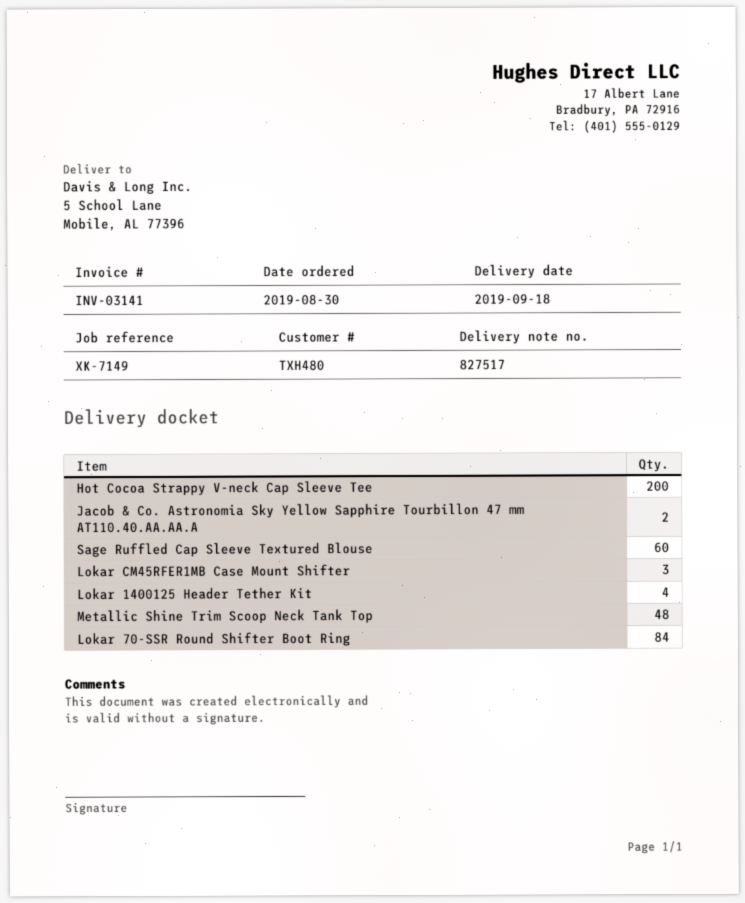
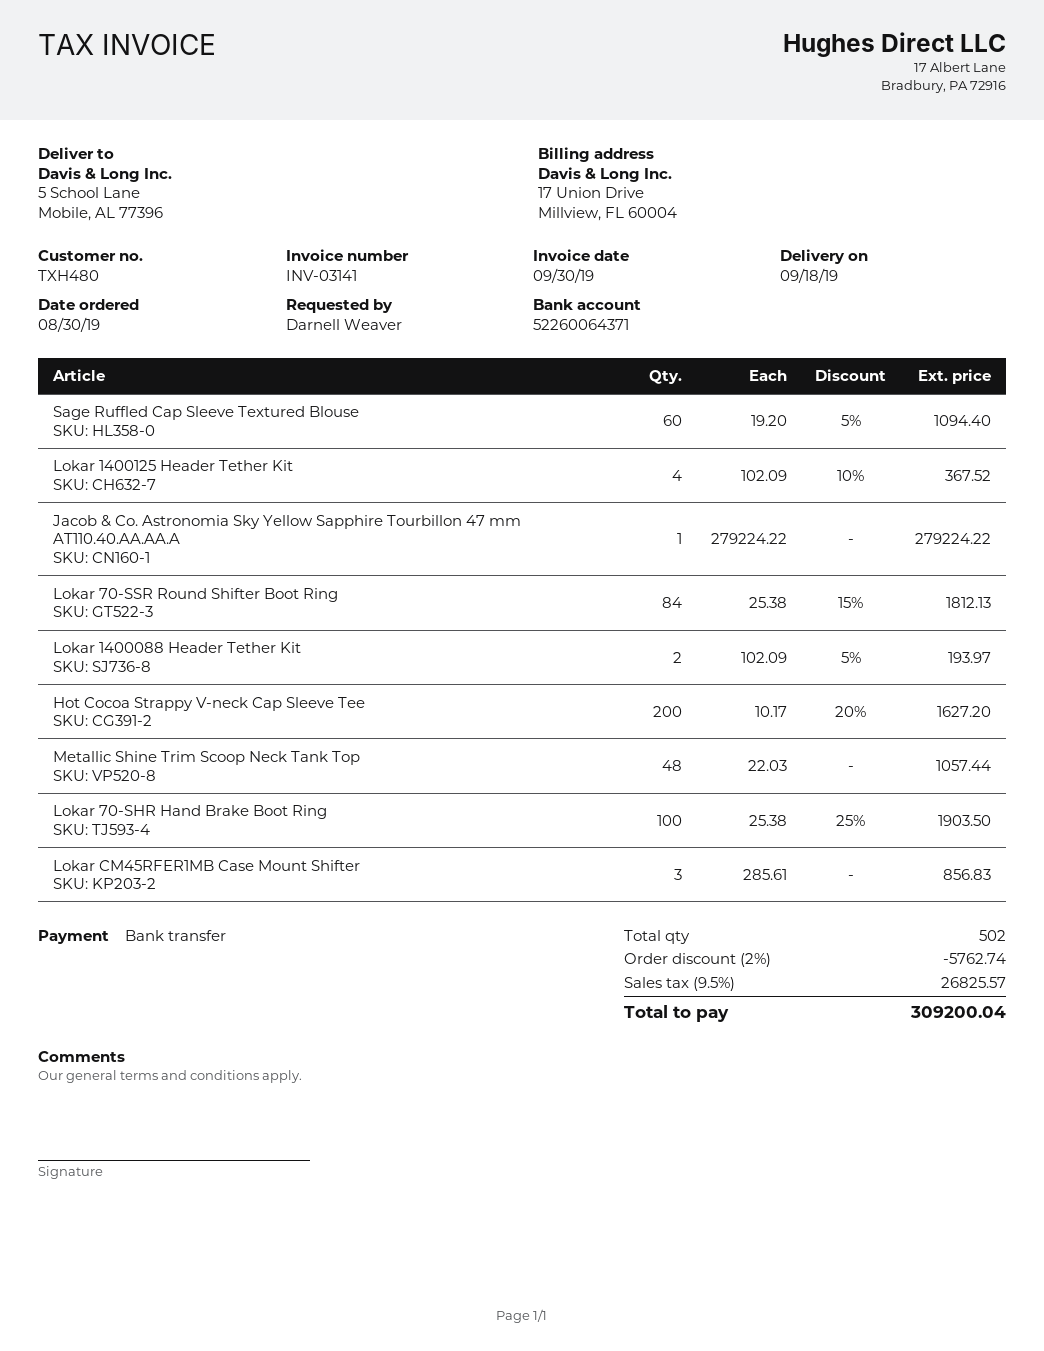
Jacob & Co. Astronomia Sky Yellow Sapphire Tourbillon 47 mm AT110.40.AA.AA.A: 2 -> 1
Lokar 1400088 Header Tether Kit: none -> 2
Lokar 70-SHR Hand Brake Boot Ring: none -> 100

